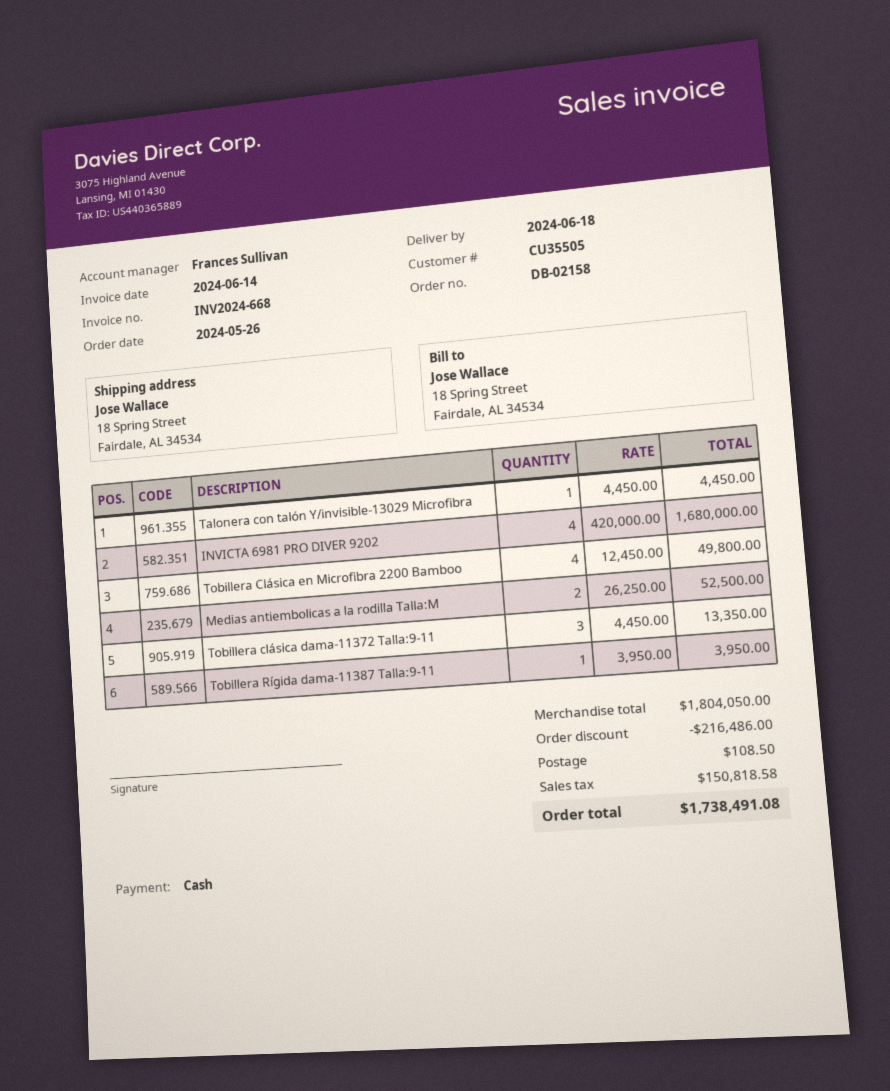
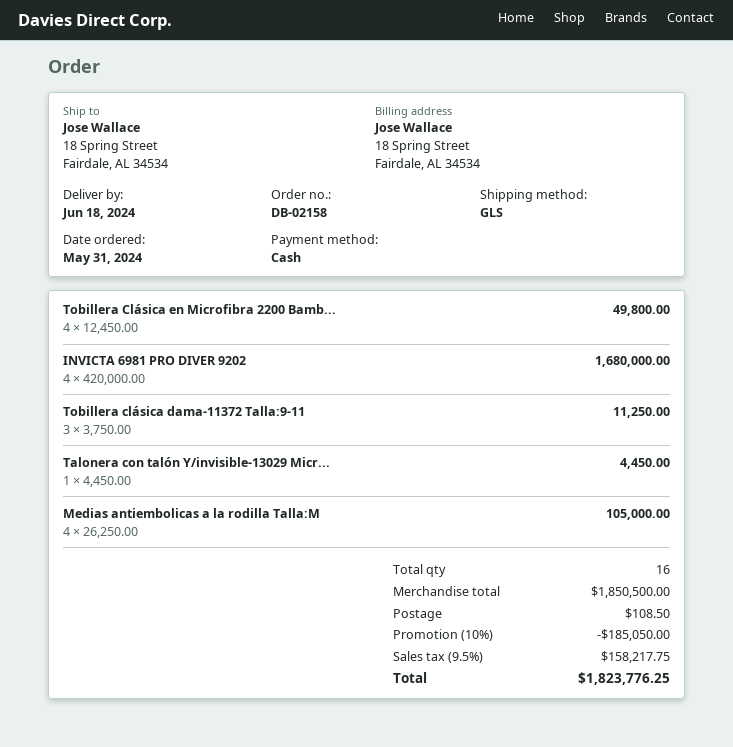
order date: 2024-05-26 -> 2024-05-31
Medias antiembolicas a la rodilla Talla:M: 2 x 26250.00 = 52500.00 -> 4 x 26250.00 = 105000.00
Tobillera clásica dama-11372 Talla:9-11: 3 x 4450.00 = 13350.00 -> 3 x 3750.00 = 11250.00
Tobillera Rígida dama-11387 Talla:9-11: 1 x 3950.00 = 3950.00 -> none
subtotal: 1804050.00 -> 1850500.00
discount: 216486.00 -> 185050.00
tax: 150818.58 -> 158217.75
total: 1738491.08 -> 1823776.25

